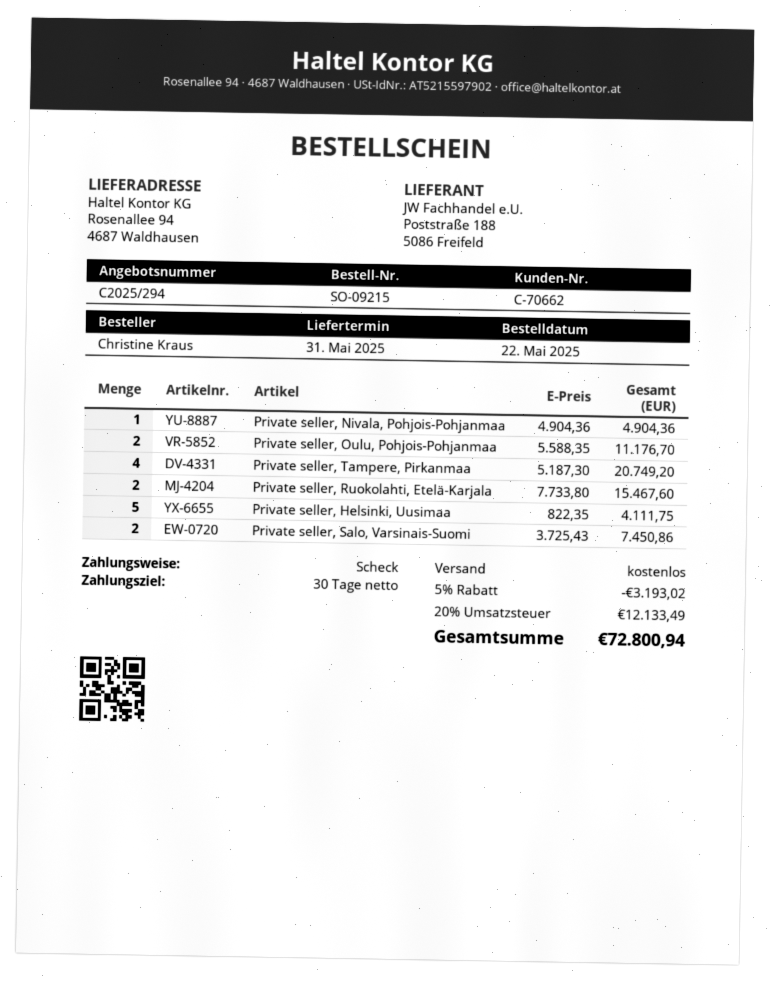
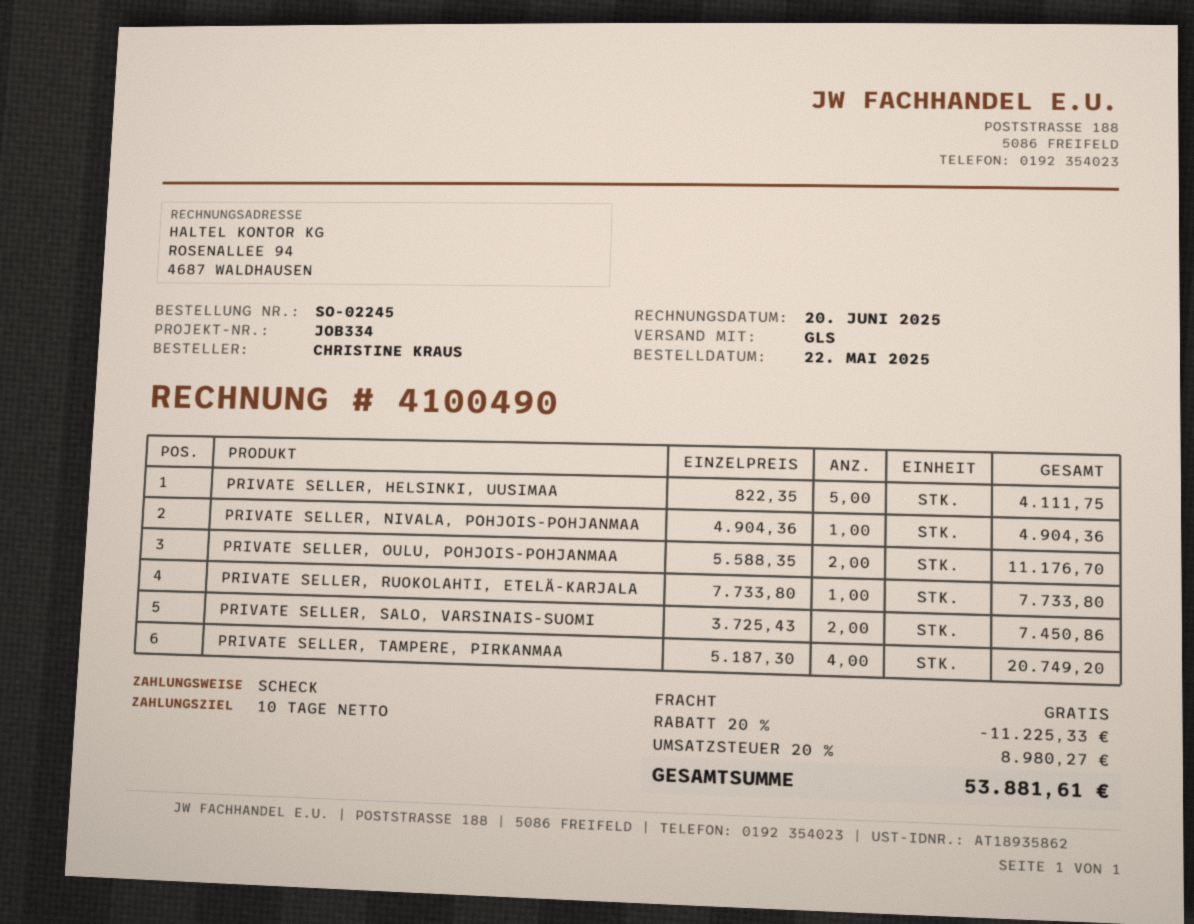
order number: SO-09215 -> SO-02245
payment terms: 30 days -> 10 days
Private seller, Ruokolahti, Etelä-Karjala: 2 x 7733.80 = 15467.60 -> 1 x 7733.80 = 7733.80
discount: 5% = 3193.02 -> 20% = 11225.33
tax: 20% = 12133.49 -> 20% = 8980.27
total: 72800.94 -> 53881.61

